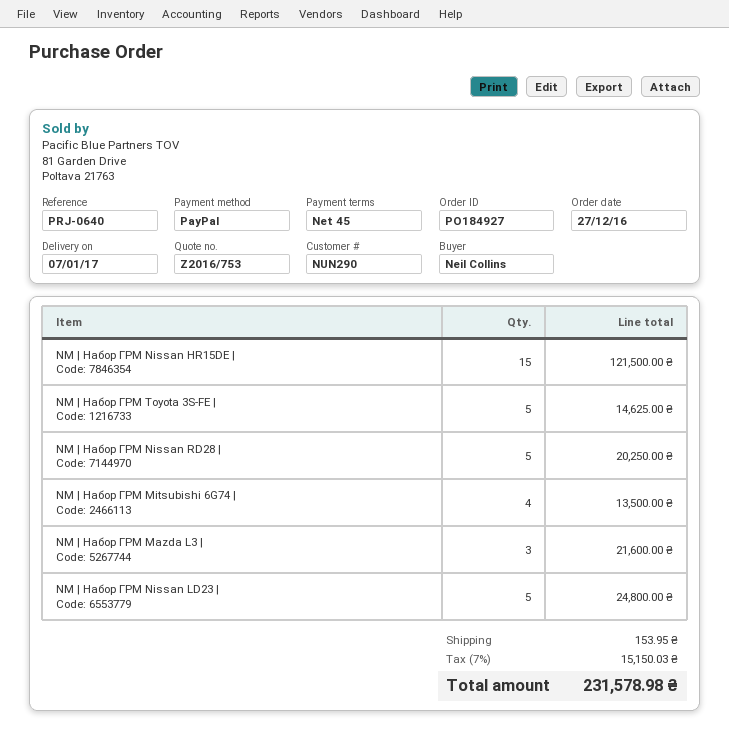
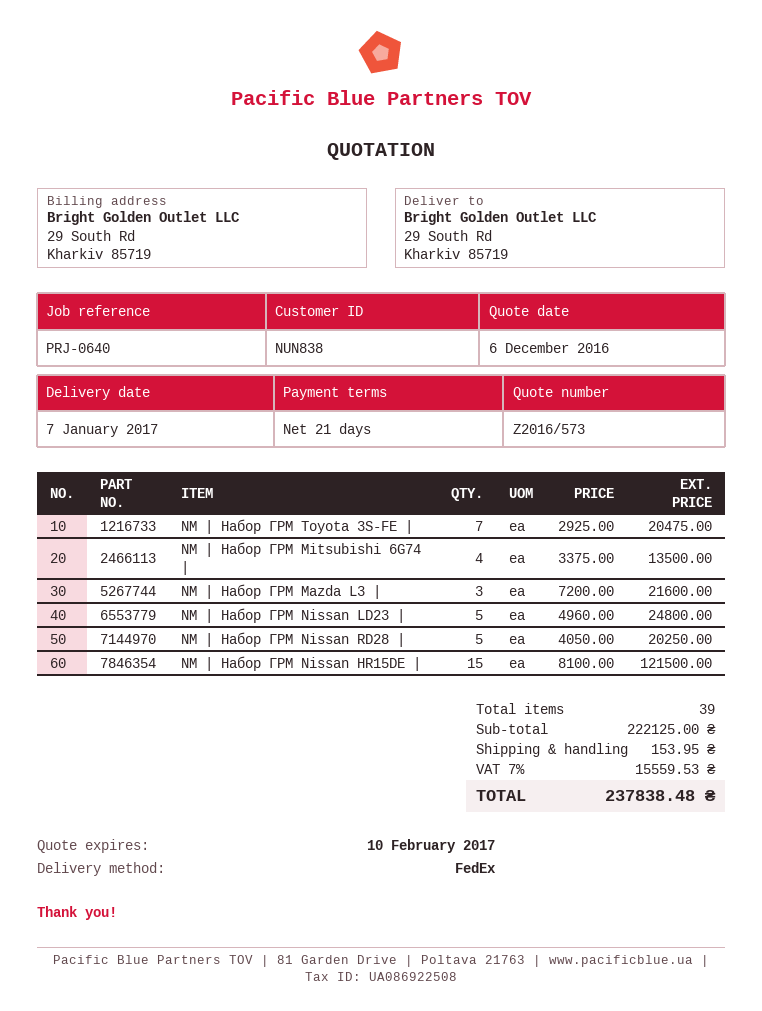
quote number: Z2016/753 -> Z2016/573
payment terms: 45 days -> 21 days
customer number: NUN290 -> NUN838
NM | Набор ГРМ Toyota 3S-FE |: 5 for 14625.00 -> 7 for 20475.00
tax: 7% = 15150.03 -> 7% = 15559.53
total: 231578.98 -> 237838.48

